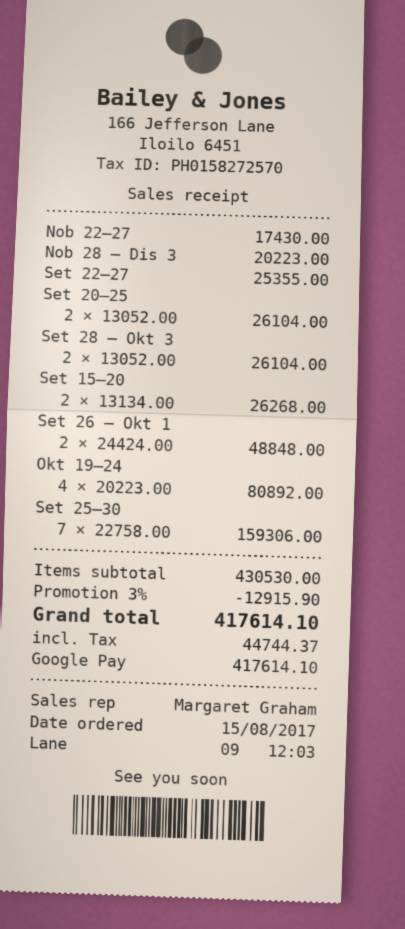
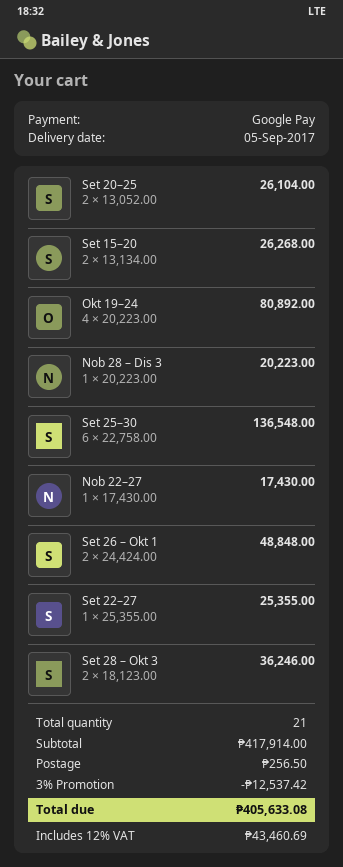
Set 28 – Okt 3: 2 x 13052.00 = 26104.00 -> 2 x 18123.00 = 36246.00
Set 25–30: 7 x 22758.00 = 159306.00 -> 6 x 22758.00 = 136548.00
subtotal: 430530.00 -> 417914.00
discount: 3% = 12915.90 -> 3% = 12537.42
shipping: none -> 256.50
tax: 44744.37 -> 43460.69
total: 417614.10 -> 405633.08

